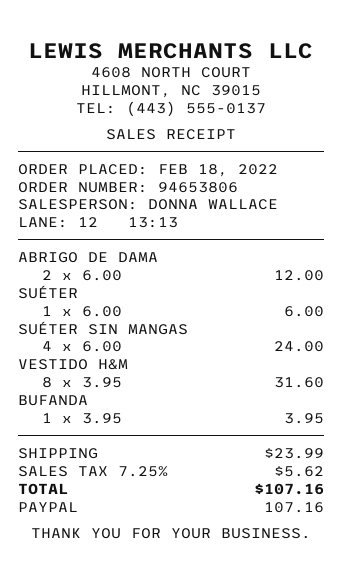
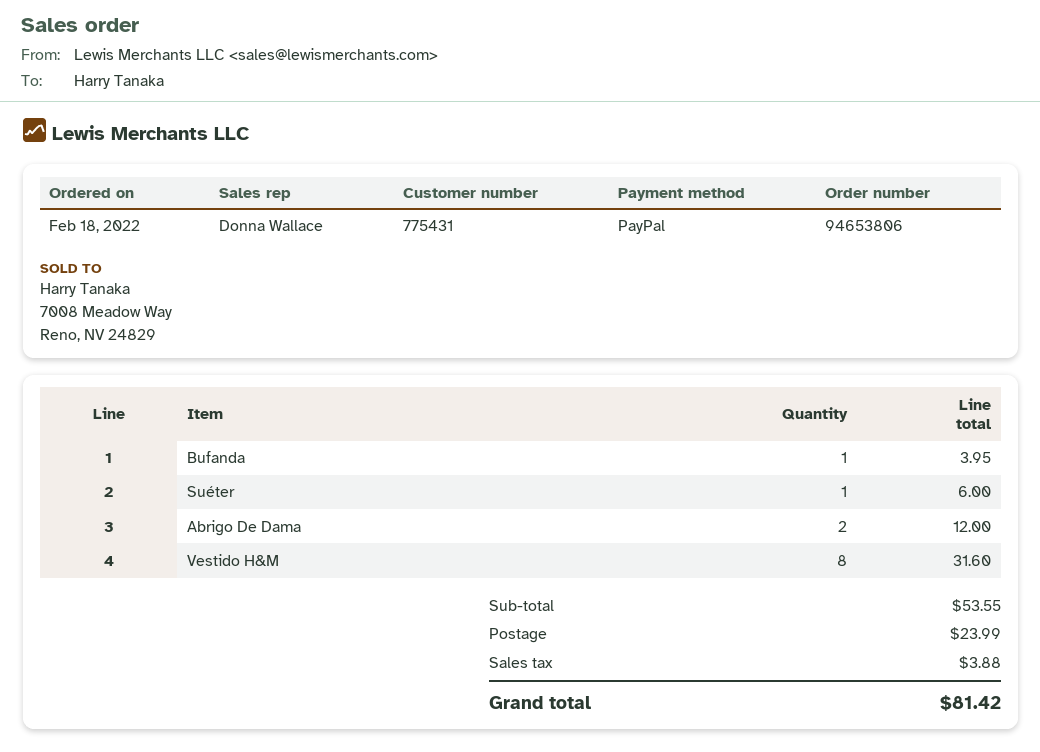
SUÉTER SIN MANGAS: 4 for 24.00 -> none
tax: 5.62 -> 3.88
total: 107.16 -> 81.42

